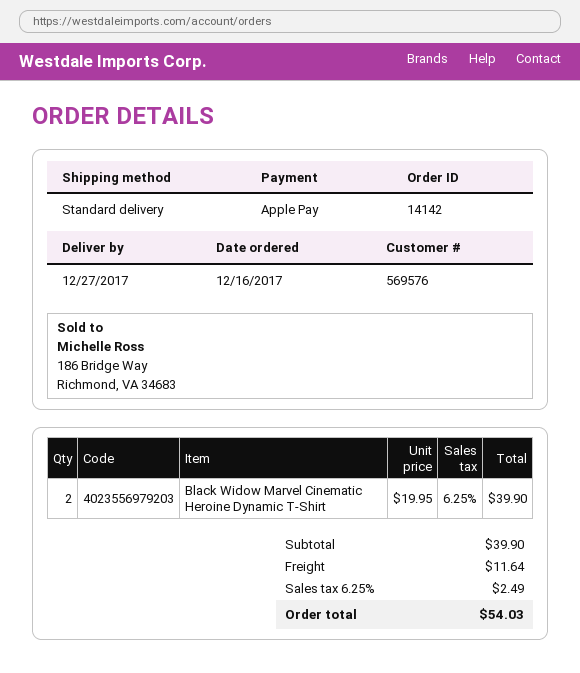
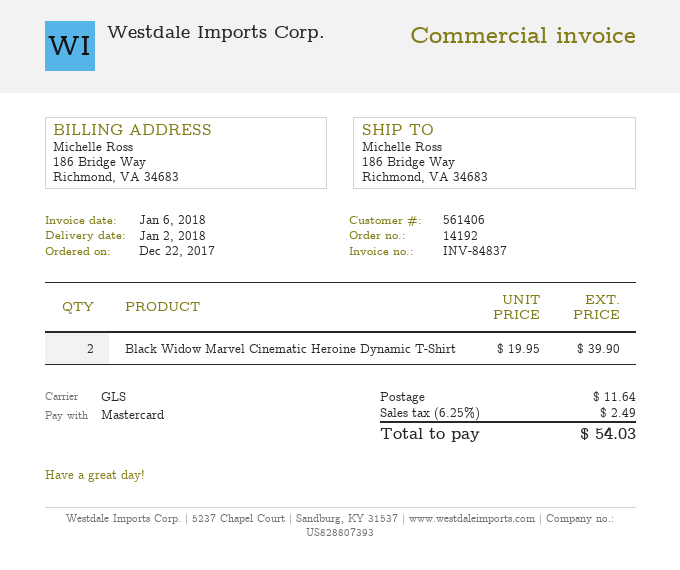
order number: 14142 -> 14192
order date: 2017-12-16 -> 2017-12-22
delivery date: 2017-12-27 -> 2018-01-02
customer number: 569576 -> 561406
payment method: Apple Pay -> Mastercard
shipping method: standard -> GLS

